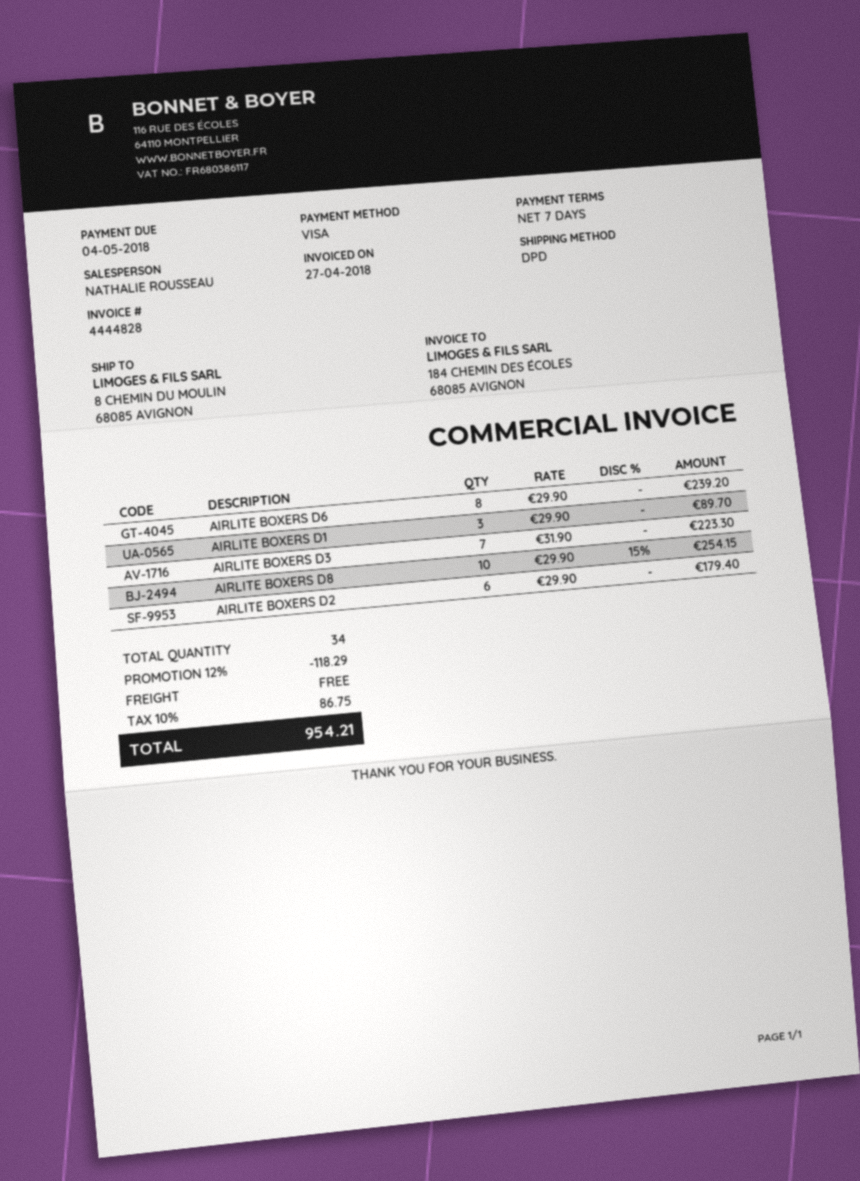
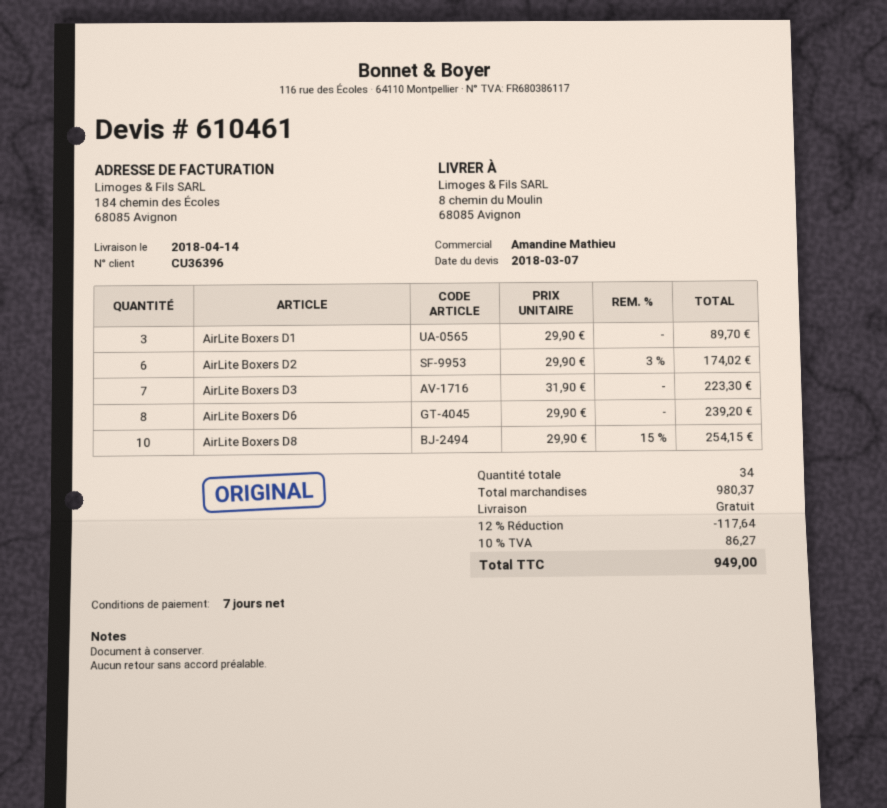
sales rep: NATHALIE ROUSSEAU -> Amandine Mathieu
AIRLITE BOXERS D2: 6 x 29.90 = 179.40 -> 6 x 29.90 - 3% = 174.02
discount: 12% = 118.29 -> 12% = 117.64
tax: 10% = 86.75 -> 10% = 86.27
total: 954.21 -> 949.00

